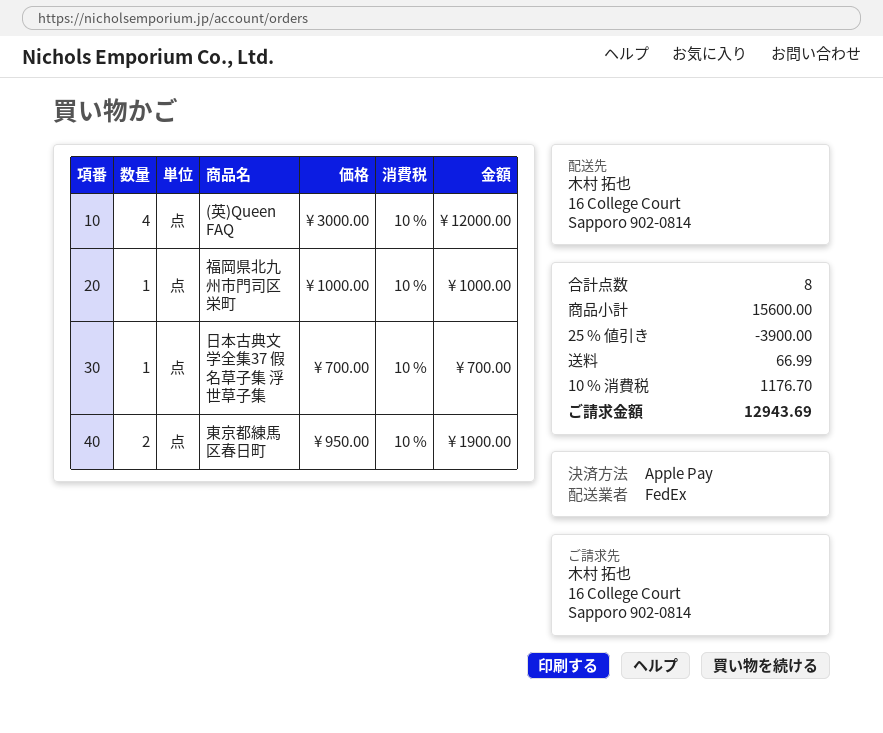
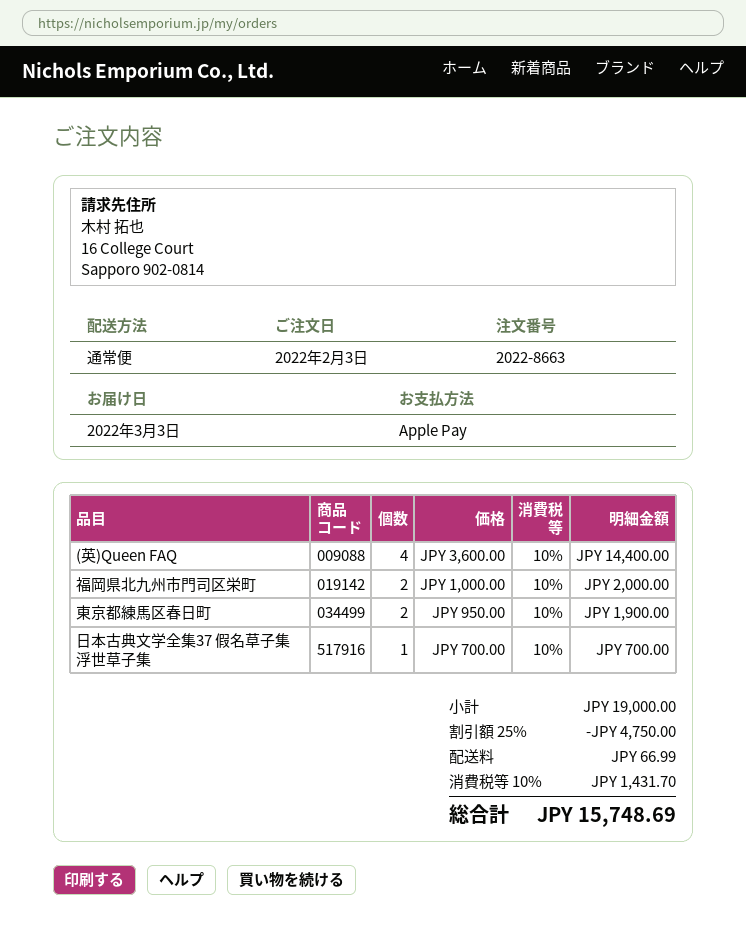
shipping method: FedEx -> standard
(英)Queen FAQ: 4 x 3000.00 = 12000.00 -> 4 x 3600.00 = 14400.00
福岡県北九州市門司区栄町: 1 x 1000.00 = 1000.00 -> 2 x 1000.00 = 2000.00
subtotal: 15600.00 -> 19000.00
discount: 25% = 3900.00 -> 25% = 4750.00
tax: 10% = 1176.70 -> 10% = 1431.70
total: 12943.69 -> 15748.69

